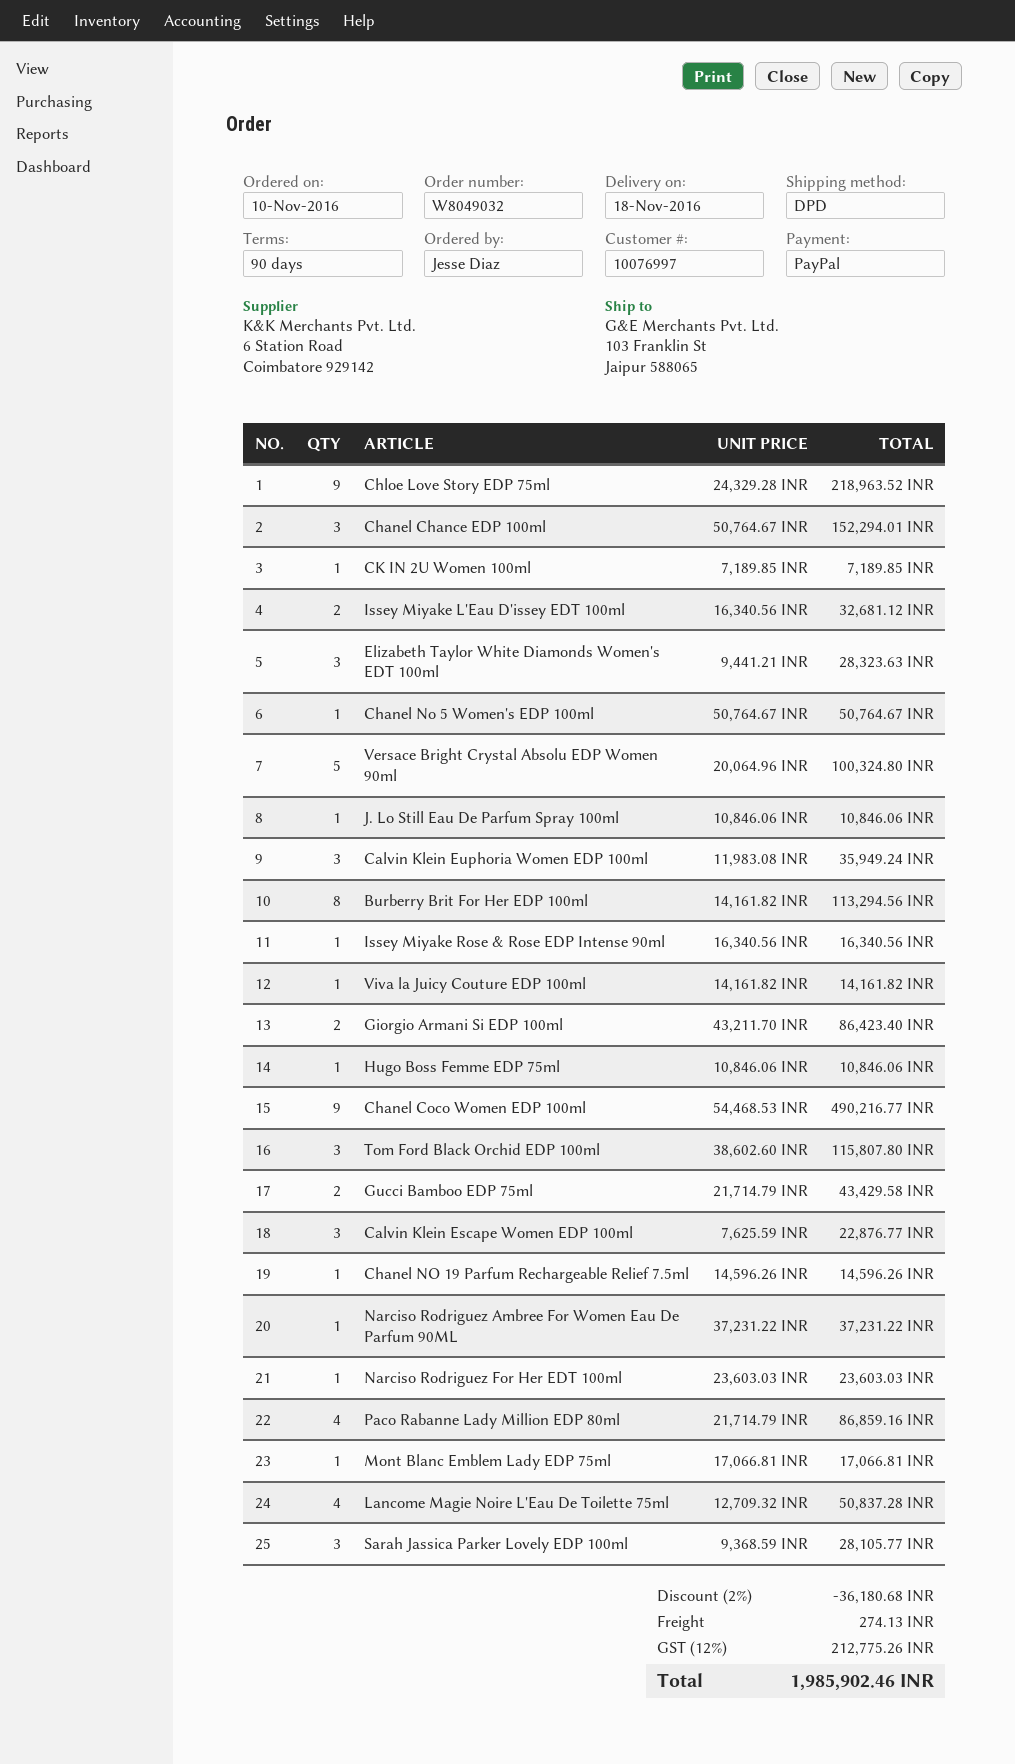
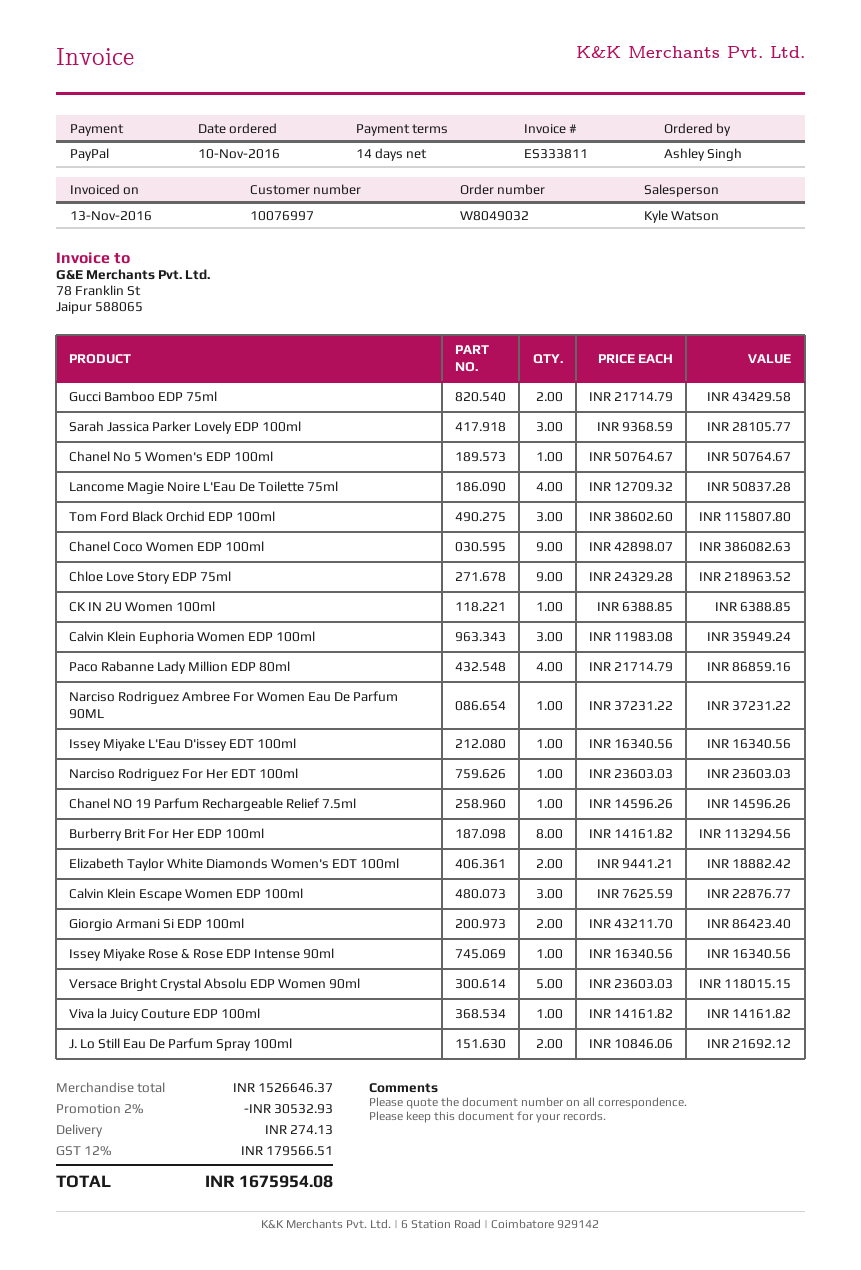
payment terms: 90 days -> 14 days
ordered by: Jesse Diaz -> Ashley Singh
Chanel Chance EDP 100ml: 3 x 50764.67 = 152294.01 -> none
CK IN 2U Women 100ml: 1 x 7189.85 = 7189.85 -> 1 x 6388.85 = 6388.85
Issey Miyake L'Eau D'issey EDT 100ml: 2 x 16340.56 = 32681.12 -> 1 x 16340.56 = 16340.56
Elizabeth Taylor White Diamonds Women's EDT 100ml: 3 x 9441.21 = 28323.63 -> 2 x 9441.21 = 18882.42
Versace Bright Crystal Absolu EDP Women 90ml: 5 x 20064.96 = 100324.80 -> 5 x 23603.03 = 118015.15
J. Lo Still Eau De Parfum Spray 100ml: 1 x 10846.06 = 10846.06 -> 2 x 10846.06 = 21692.12
Hugo Boss Femme EDP 75ml: 1 x 10846.06 = 10846.06 -> none
Chanel Coco Women EDP 100ml: 9 x 54468.53 = 490216.77 -> 9 x 42898.07 = 386082.63
Mont Blanc Emblem Lady EDP 75ml: 1 x 17066.81 = 17066.81 -> none
discount: 2% = 36180.68 -> 2% = 30532.93
tax: 12% = 212775.26 -> 12% = 179566.51
total: 1985902.46 -> 1675954.08

